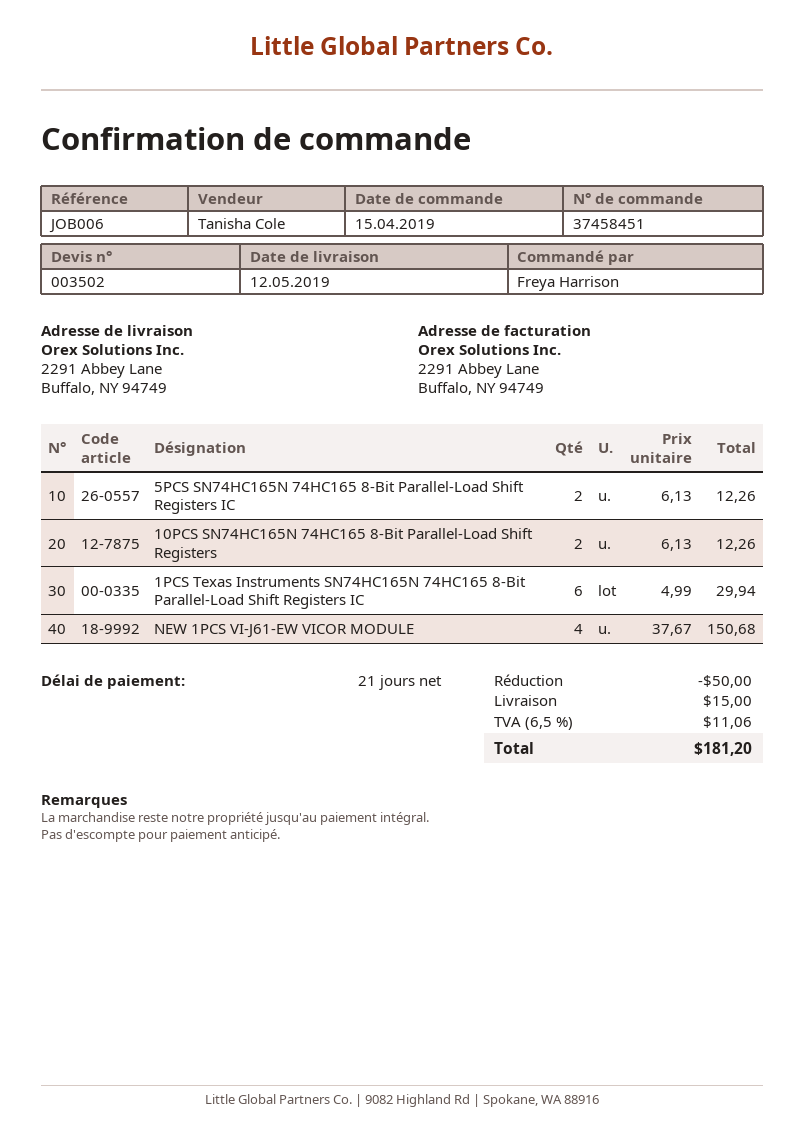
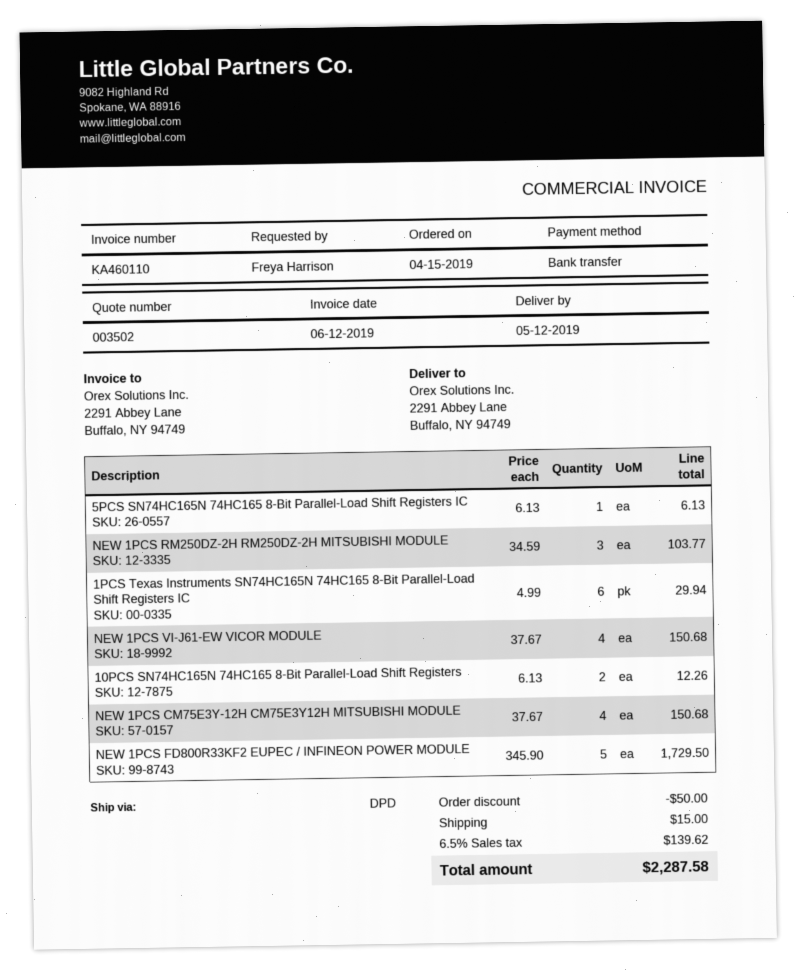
5PCS SN74HC165N 74HC165 8-Bit Parallel-Load Shift Registers IC: 2 x 6.13 = 12.26 -> 1 x 6.13 = 6.13
NEW 1PCS RM250DZ-2H RM250DZ-2H MITSUBISHI MODULE: none -> 3 x 34.59 = 103.77
NEW 1PCS CM75E3Y-12H CM75E3Y12H MITSUBISHI MODULE: none -> 4 x 37.67 = 150.68
NEW 1PCS FD800R33KF2 EUPEC / INFINEON POWER MODULE: none -> 5 x 345.90 = 1729.50
tax: 6.5% = 11.06 -> 6.5% = 139.62
total: 181.20 -> 2287.58

